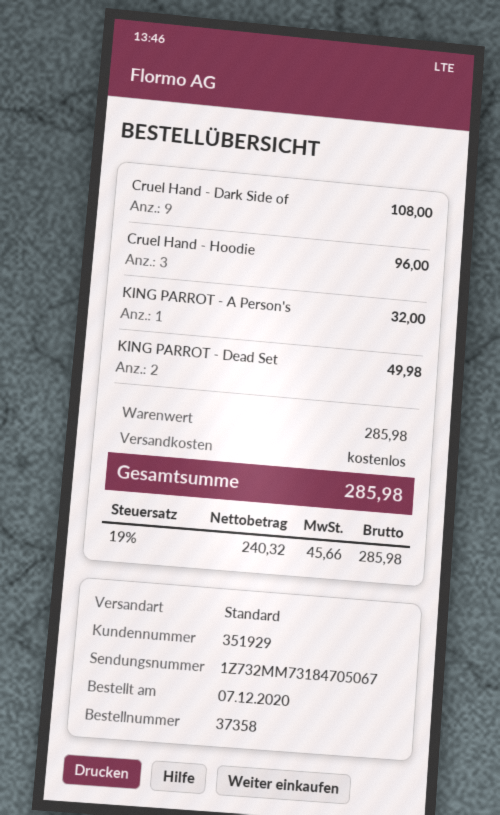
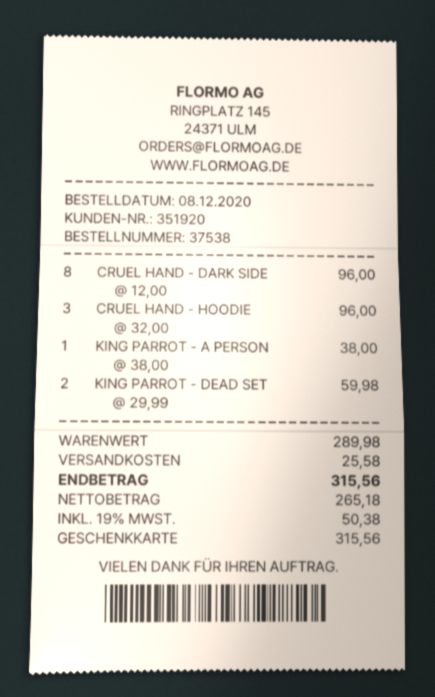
order number: 37358 -> 37538
order date: 2020-12-07 -> 2020-12-08
customer number: 351929 -> 351920
Cruel Hand - Dark Side of: 9 for 108.00 -> 8 for 96.00
KING PARROT - A Person's: 1 for 32.00 -> 1 for 38.00
KING PARROT - Dead Set: 2 for 49.98 -> 2 for 59.98
subtotal: 285.98 -> 289.98
shipping: 0.00 -> 25.58
net: 240.32 -> 265.18
tax: 19% = 45.66 -> 19% = 50.38
total: 285.98 -> 315.56

